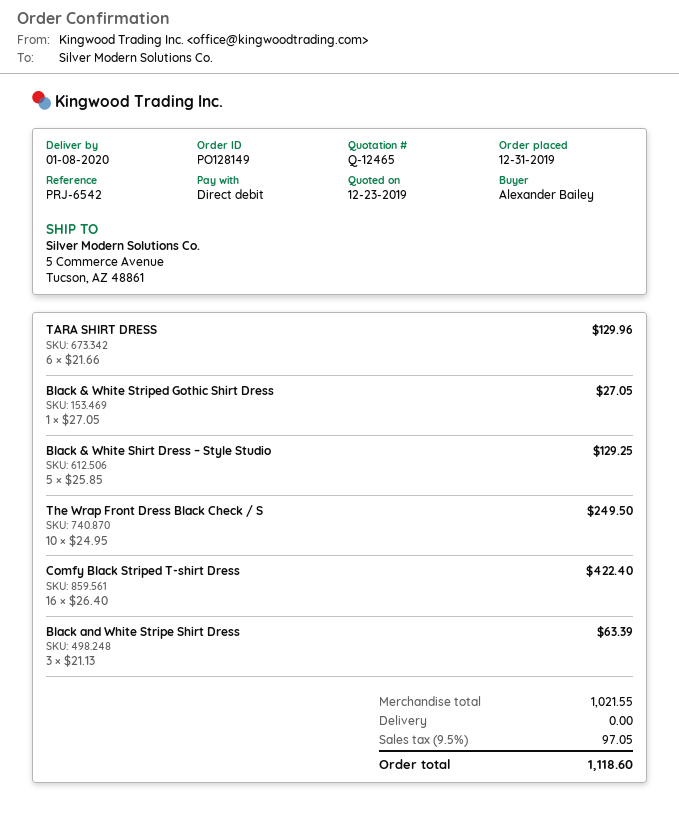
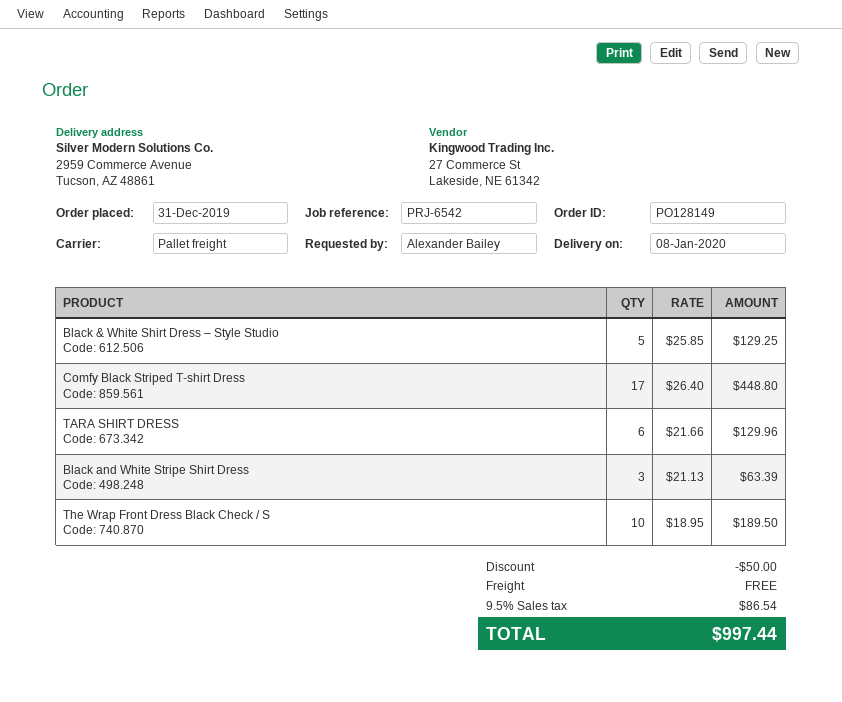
ship to: 5 Commerce Avenue, Tucson, AZ 48861 -> 2959 Commerce Avenue, Tucson, AZ 48861
Black & White Striped Gothic Shirt Dress: 1 x 27.05 = 27.05 -> none
The Wrap Front Dress Black Check / S: 10 x 24.95 = 249.50 -> 10 x 18.95 = 189.50
Comfy Black Striped T-shirt Dress: 16 x 26.40 = 422.40 -> 17 x 26.40 = 448.80
discount: none -> 50.00
tax: 9.5% = 97.05 -> 9.5% = 86.54
total: 1118.60 -> 997.44

